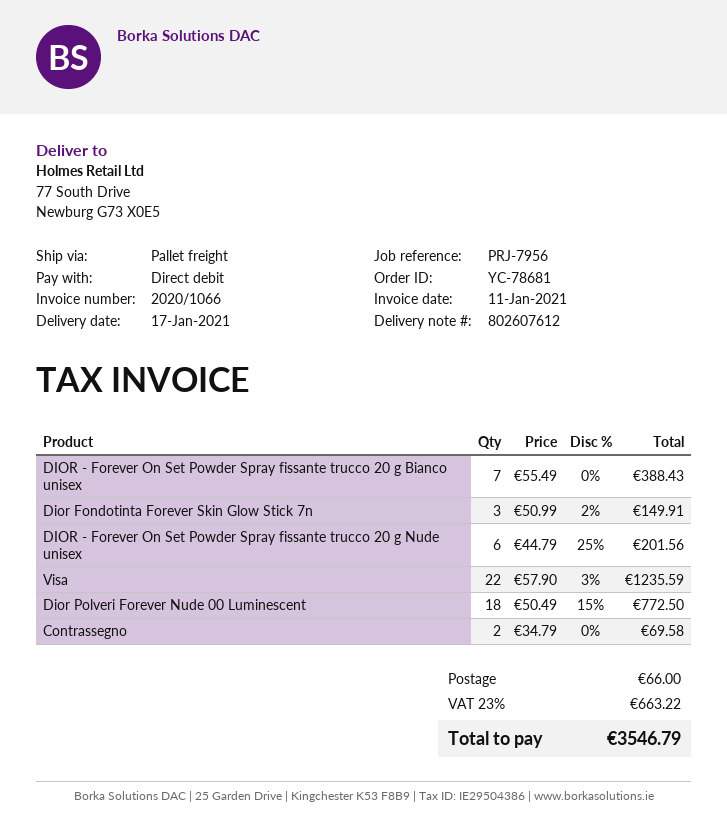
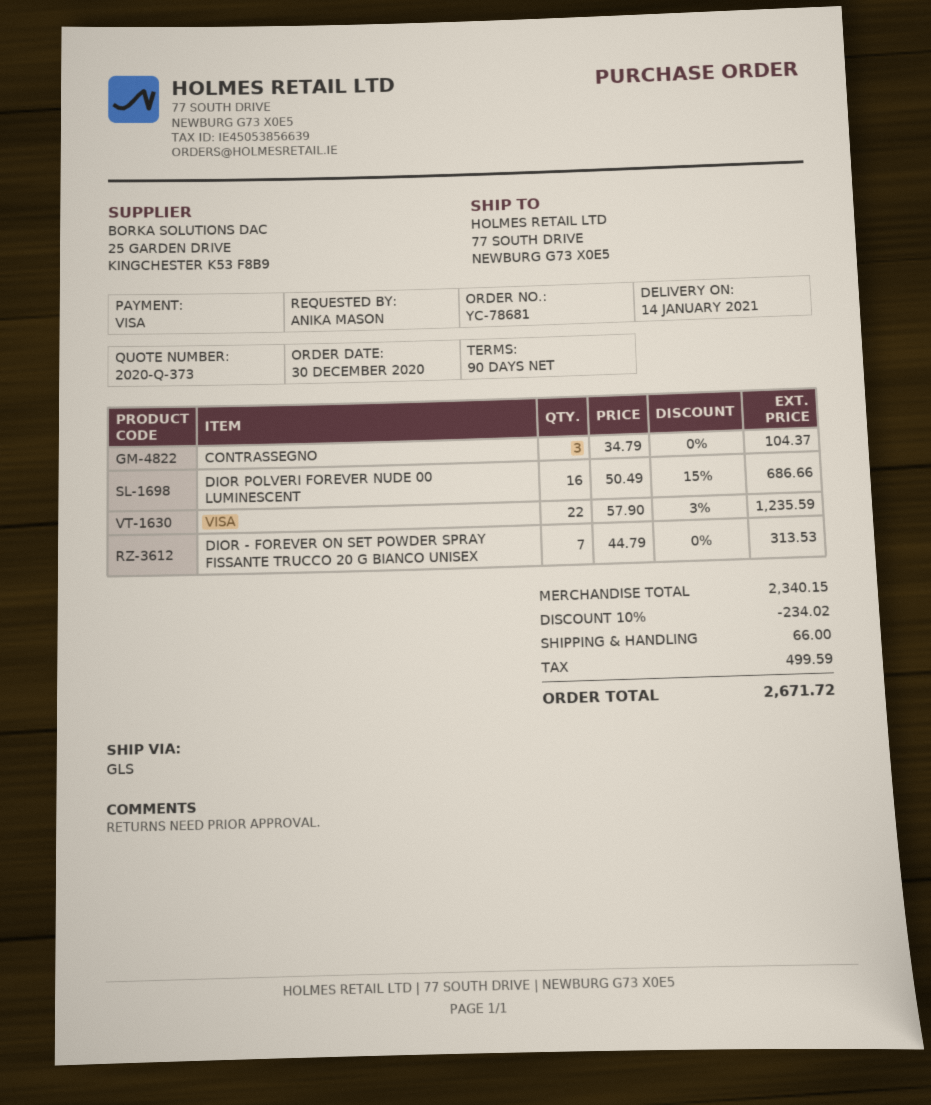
delivery date: 2021-01-17 -> 2021-01-14
payment method: direct debit -> Visa
shipping method: pallet freight -> GLS
DIOR - Forever On Set Powder Spray fissante trucco 20 g Bianco unisex: 7 x 55.49 = 388.43 -> 7 x 44.79 = 313.53
Dior Fondotinta Forever Skin Glow Stick 7n: 3 x 50.99 - 2% = 149.91 -> none
DIOR - Forever On Set Powder Spray fissante trucco 20 g Nude unisex: 6 x 44.79 - 25% = 201.56 -> none
Dior Polveri Forever Nude 00 Luminescent: 18 x 50.49 - 15% = 772.50 -> 16 x 50.49 - 15% = 686.66
Contrassegno: 2 x 34.79 = 69.58 -> 3 x 34.79 = 104.37
discount: none -> 10% = 234.02
tax: 663.22 -> 499.59
total: 3546.79 -> 2671.72

